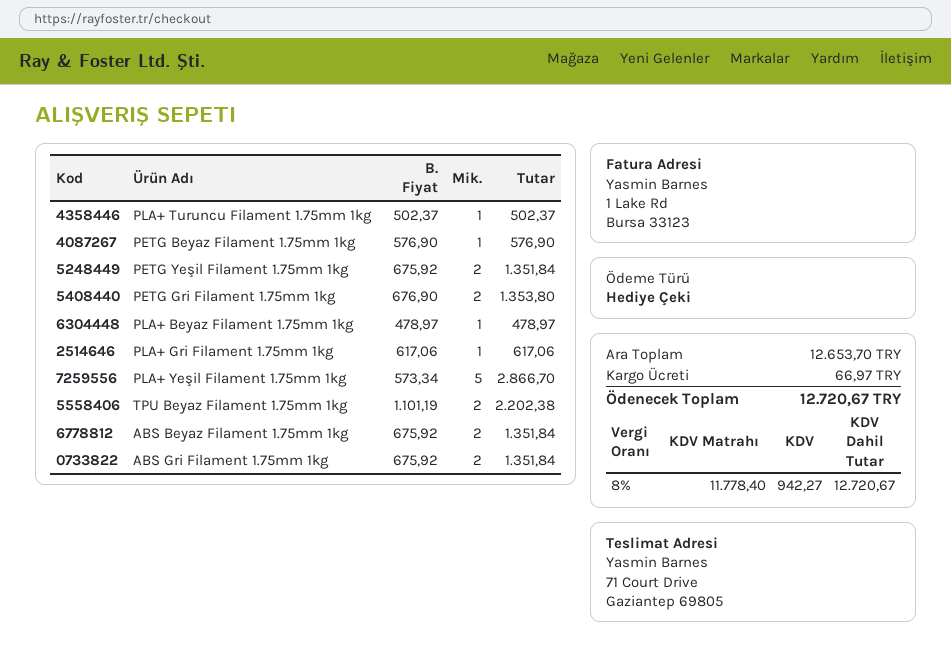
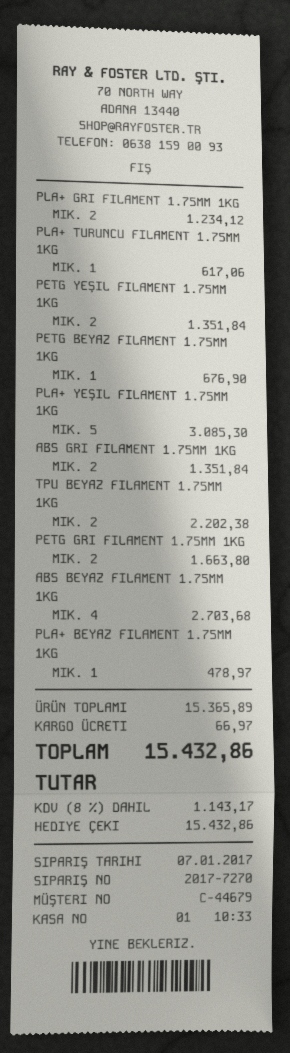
PLA+ Turuncu Filament 1.75mm 1kg: 1 for 502.37 -> 1 for 617.06
PETG Beyaz Filament 1.75mm 1kg: 1 for 576.90 -> 1 for 676.90
PETG Gri Filament 1.75mm 1kg: 2 for 1353.80 -> 2 for 1663.80
PLA+ Gri Filament 1.75mm 1kg: 1 for 617.06 -> 2 for 1234.12
PLA+ Yeşil Filament 1.75mm 1kg: 5 for 2866.70 -> 5 for 3085.30
ABS Beyaz Filament 1.75mm 1kg: 2 for 1351.84 -> 4 for 2703.68
subtotal: 12653.70 -> 15365.89
tax: 8% = 942.27 -> 8% = 1143.17
total: 12720.67 -> 15432.86

